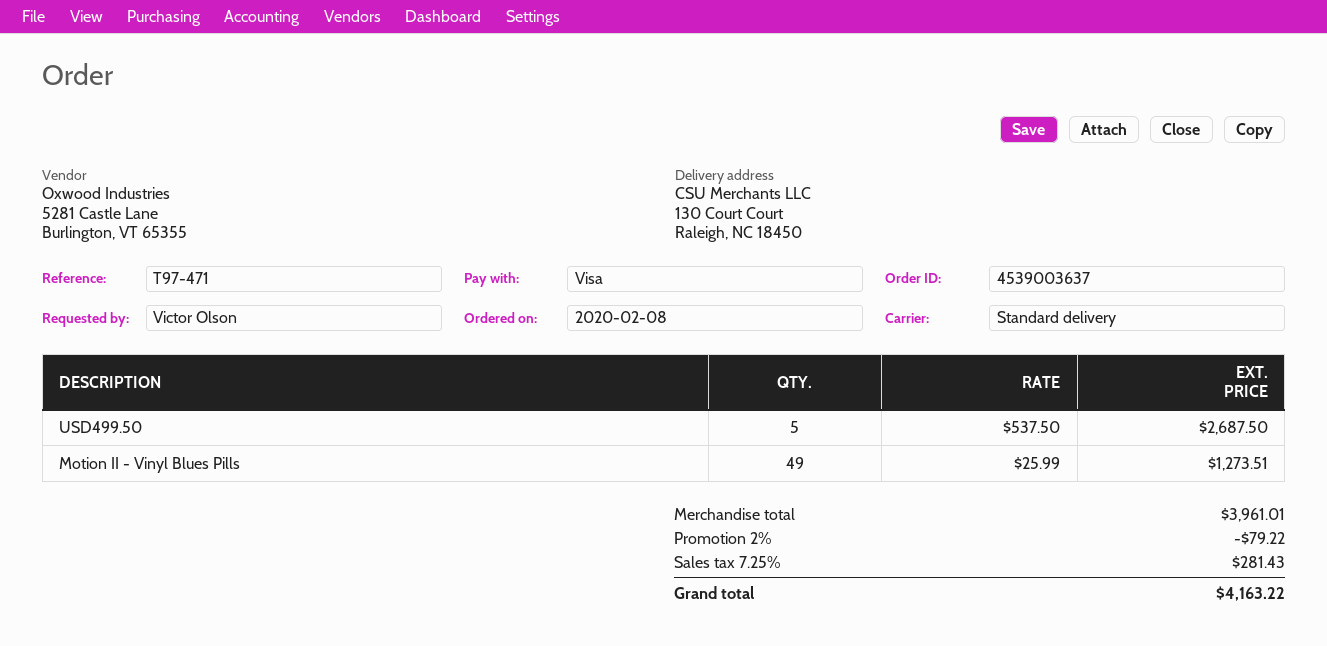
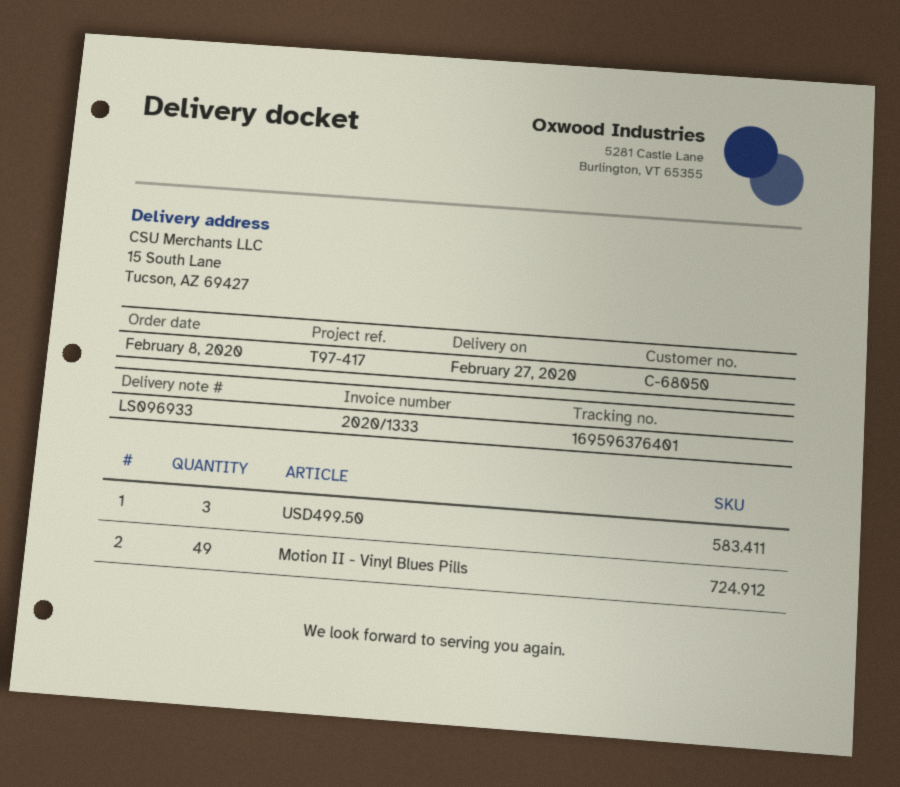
reference: T97-471 -> T97-417
ship to: 130 Court Court, Raleigh, NC 18450 -> 15 South Lane, Tucson, AZ 69427
USD499.50: 5 -> 3

